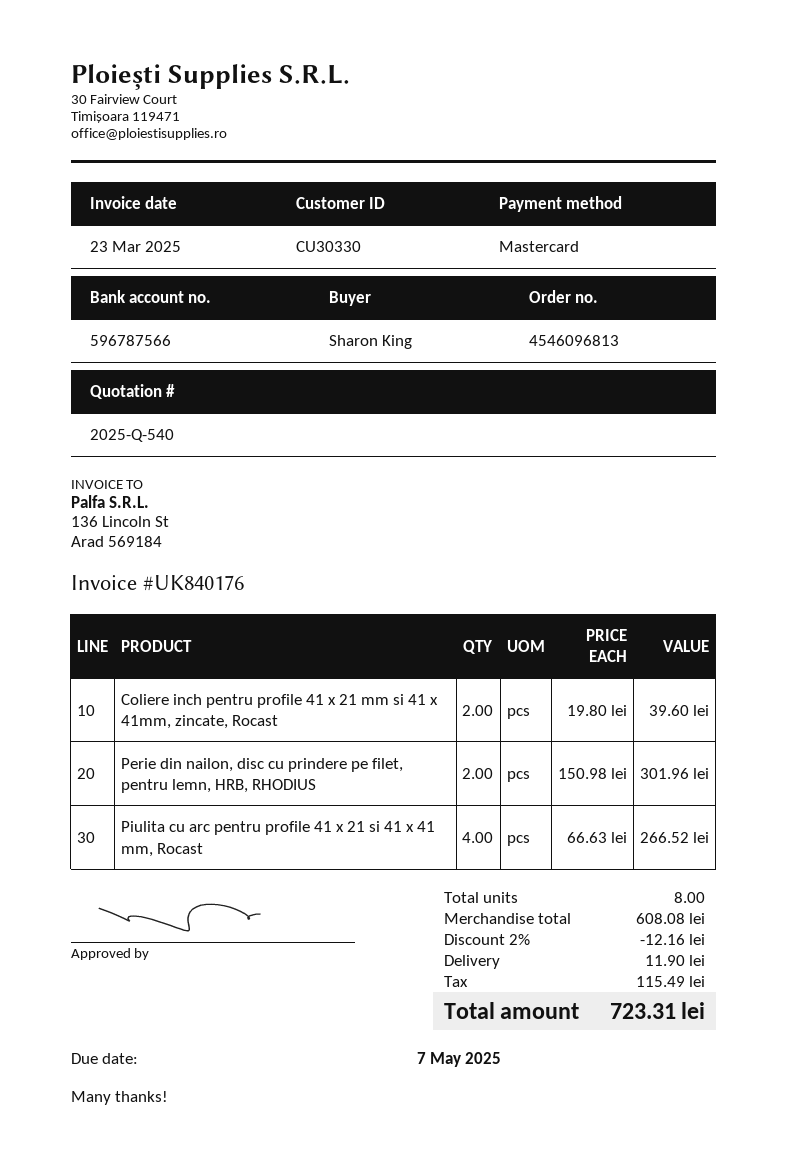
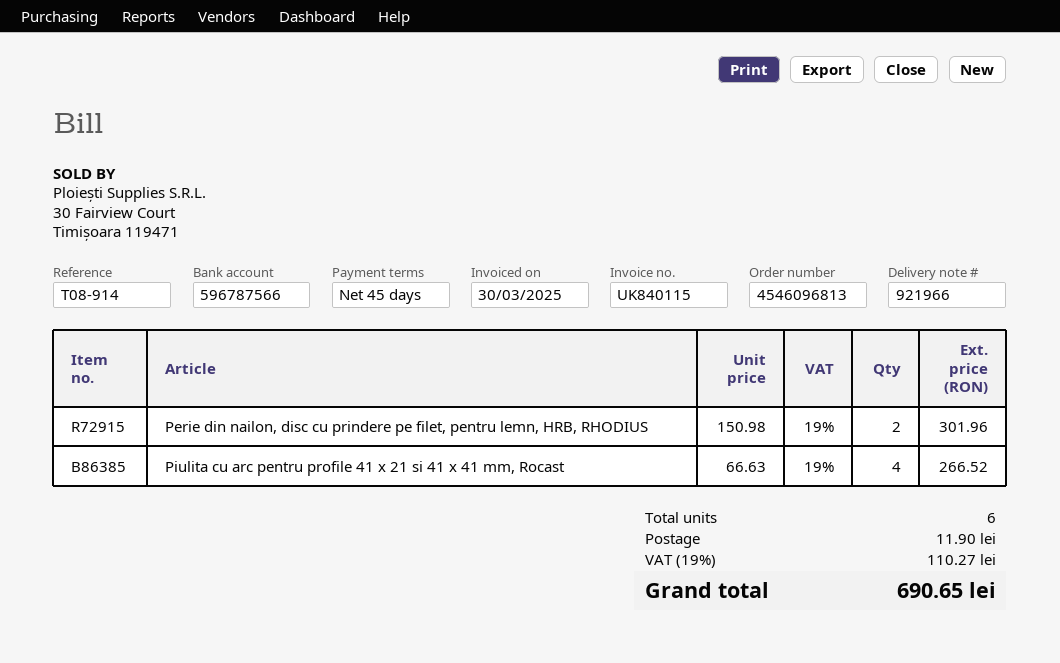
invoice number: UK840176 -> UK840115
invoice date: 2025-03-23 -> 2025-03-30
Coliere inch pentru profile 41 x 21 mm si 41 x 41mm, zincate, Rocast: 2 x 19.80 = 39.60 -> none
total quantity: 8 -> 6
discount: 2% = 12.16 -> none
tax: 115.49 -> 110.27
total: 723.31 -> 690.65

